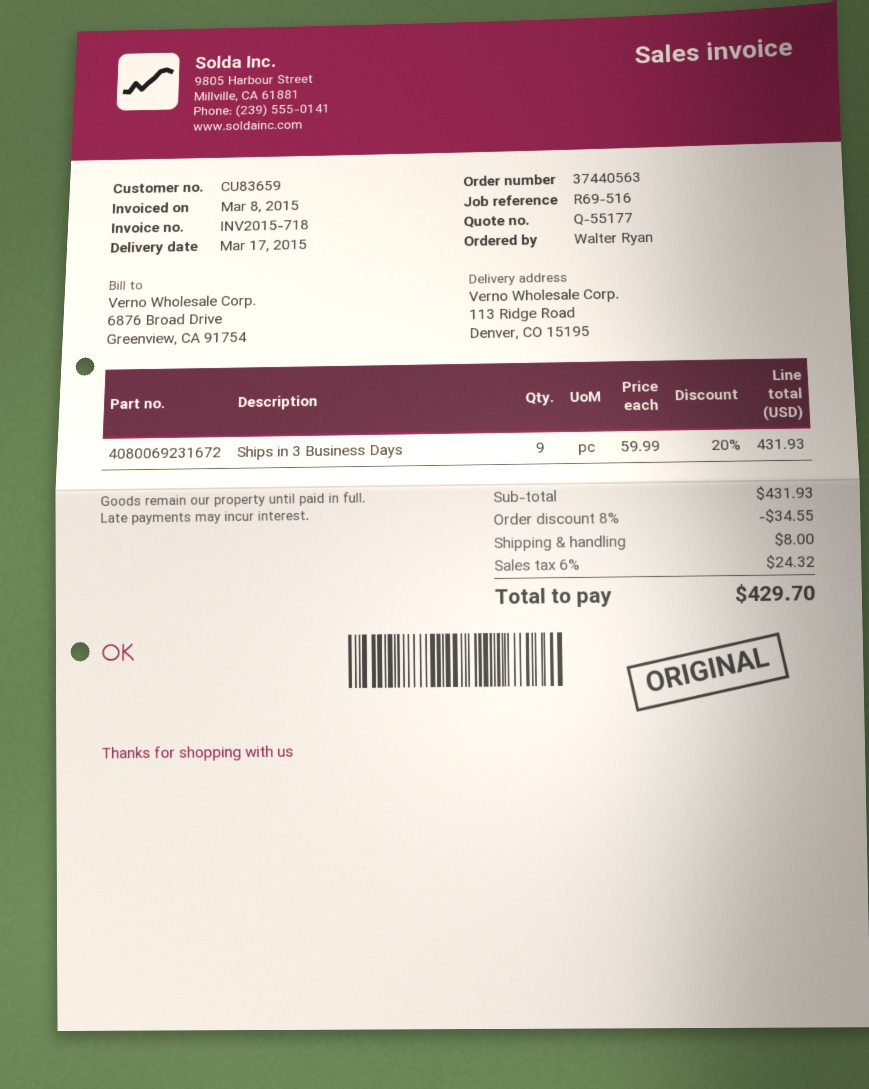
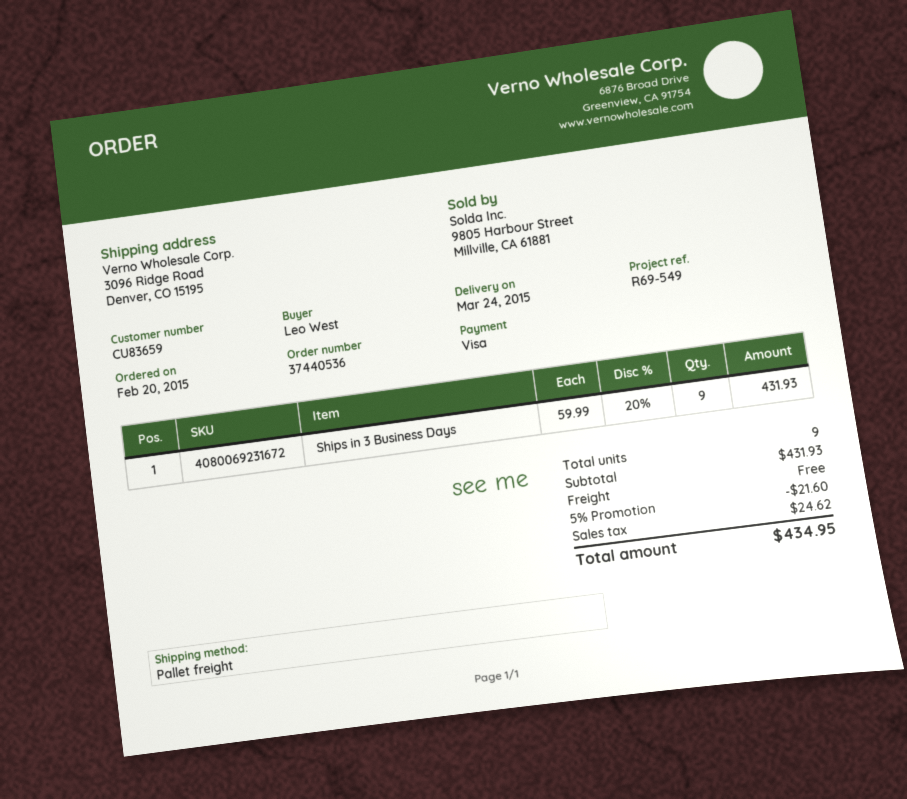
order number: 37440563 -> 37440536
delivery date: 2015-03-17 -> 2015-03-24
reference: R69-516 -> R69-549
ordered by: Walter Ryan -> Leo West
ship to: 113 Ridge Road, Denver, CO 15195 -> 3096 Ridge Road, Denver, CO 15195
discount: 8% = 34.55 -> 5% = 21.60
shipping: 8.00 -> 0.00
tax: 24.32 -> 24.62
total: 429.70 -> 434.95

